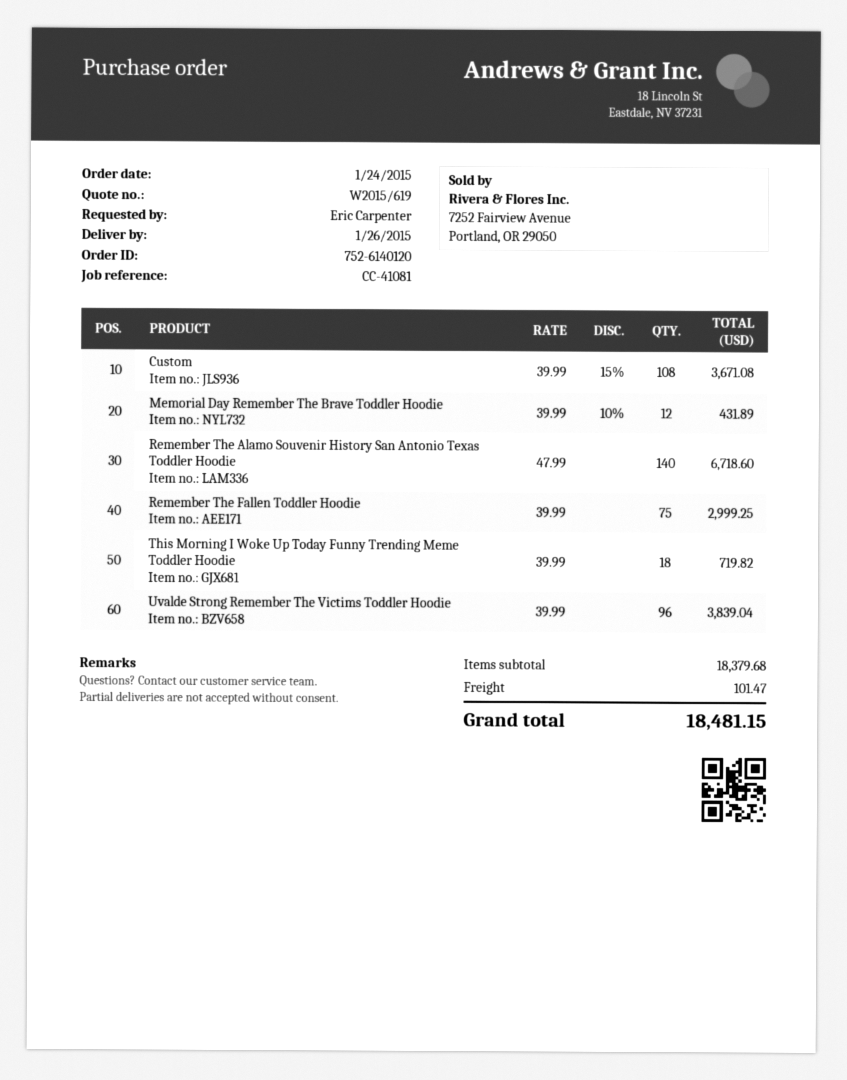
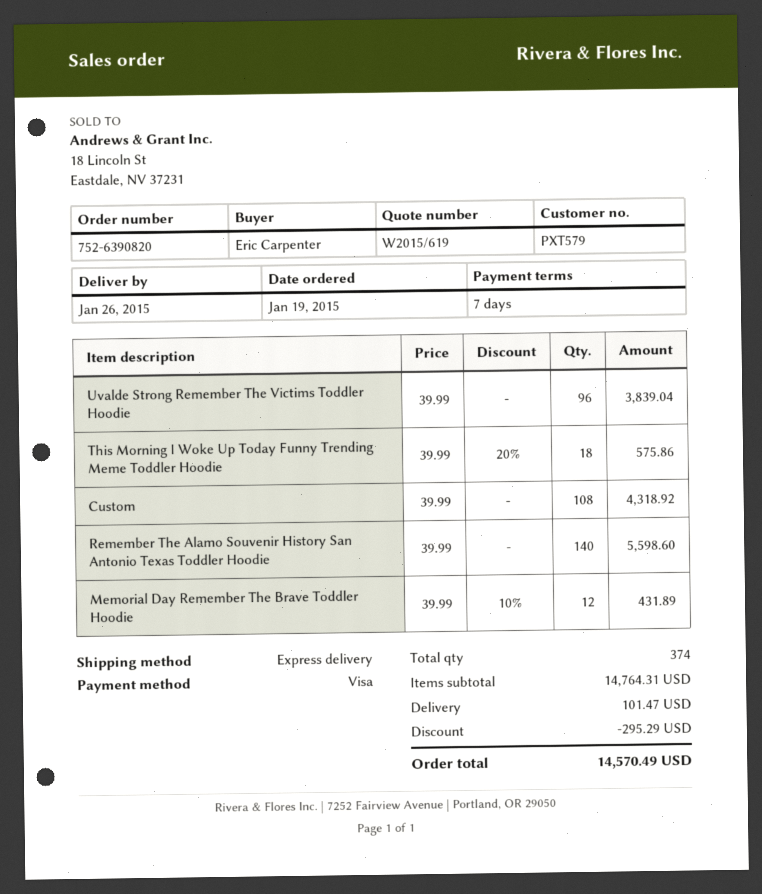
order number: 752-6140120 -> 752-6390820
order date: 2015-01-24 -> 2015-01-19
Custom: 108 x 39.99 - 15% = 3671.08 -> 108 x 39.99 = 4318.92
Remember The Alamo Souvenir History San Antonio Texas Toddler Hoodie: 140 x 47.99 = 6718.60 -> 140 x 39.99 = 5598.60
Remember The Fallen Toddler Hoodie: 75 x 39.99 = 2999.25 -> none
This Morning I Woke Up Today Funny Trending Meme Toddler Hoodie: 18 x 39.99 = 719.82 -> 18 x 39.99 - 20% = 575.86
subtotal: 18379.68 -> 14764.31
discount: none -> 295.29
total: 18481.15 -> 14570.49

